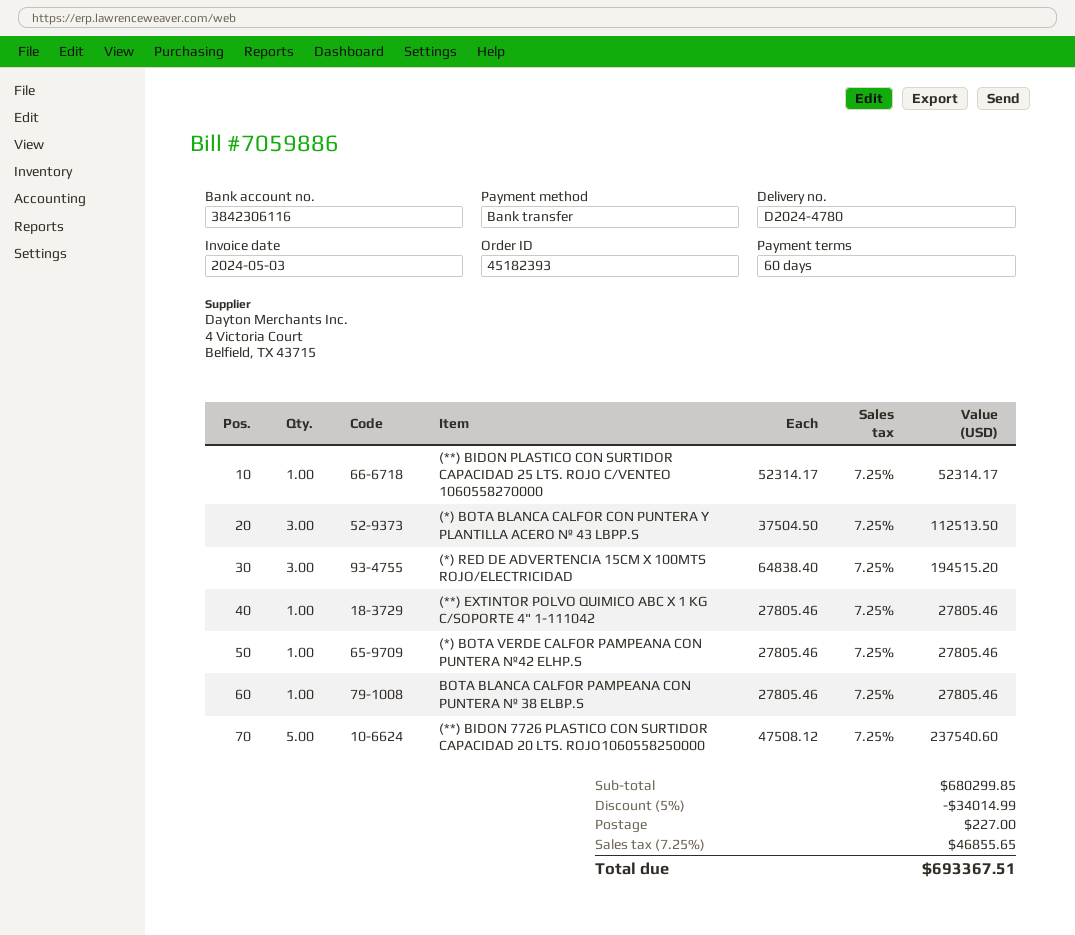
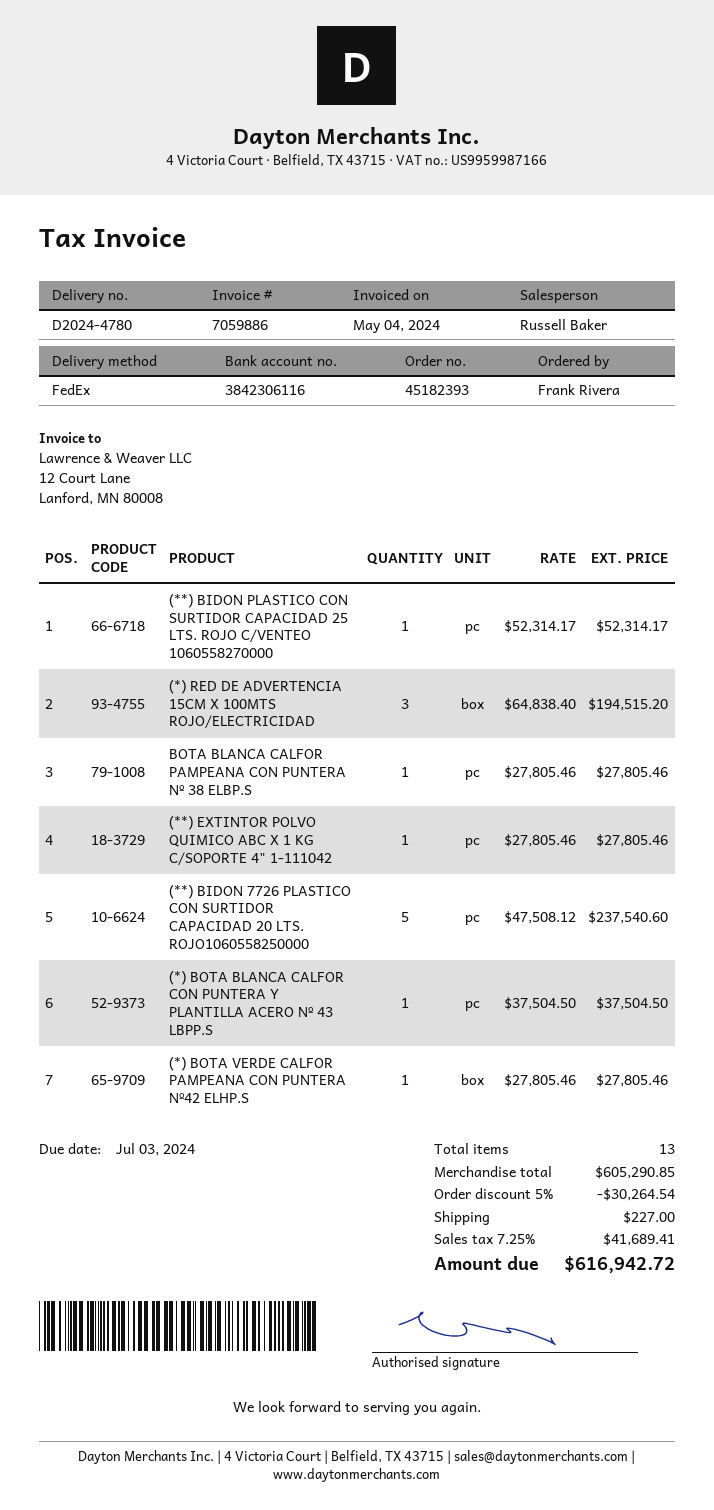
invoice date: 2024-05-03 -> 2024-05-04
(*) BOTA BLANCA CALFOR CON PUNTERA Y PLANTILLA ACERO Nº 43 LBPP.S: 3 x 37504.50 = 112513.50 -> 1 x 37504.50 = 37504.50
subtotal: 680299.85 -> 605290.85
discount: 5% = 34014.99 -> 5% = 30264.54
tax: 7.25% = 46855.65 -> 7.25% = 41689.41
total: 693367.51 -> 616942.72

